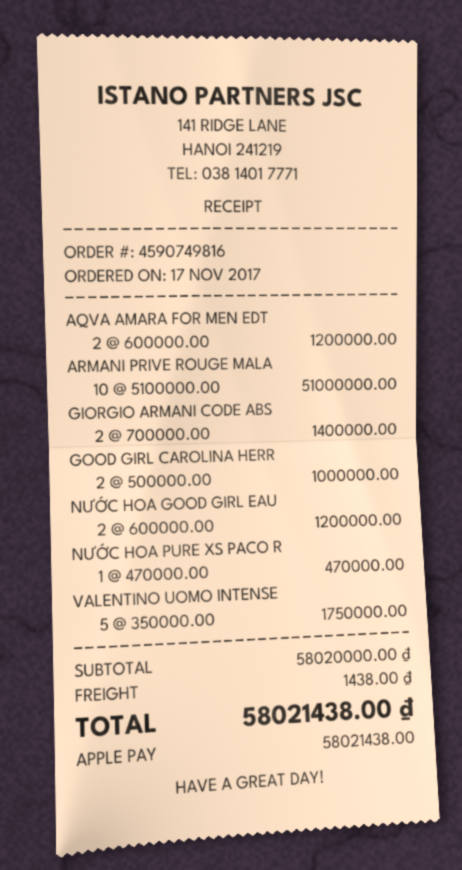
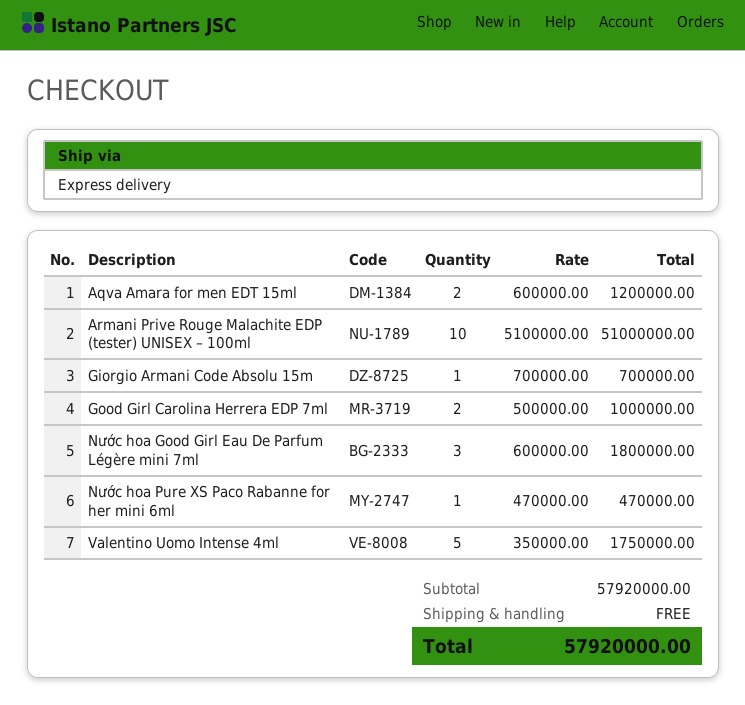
GIORGIO ARMANI CODE ABS: 2 x 700000.00 = 1400000.00 -> 1 x 700000.00 = 700000.00
NƯỚC HOA GOOD GIRL EAU: 2 x 600000.00 = 1200000.00 -> 3 x 600000.00 = 1800000.00
subtotal: 58020000.00 -> 57920000.00
shipping: 1438.00 -> 0.00
total: 58021438.00 -> 57920000.00

